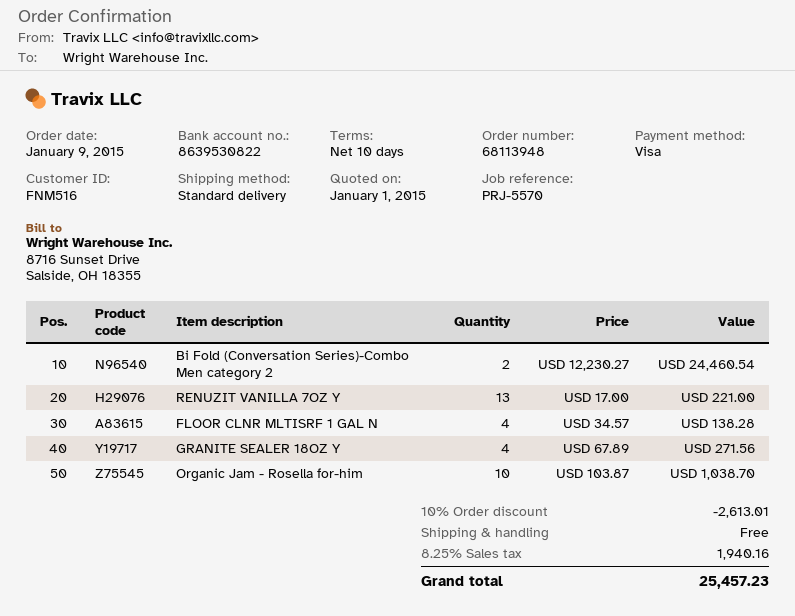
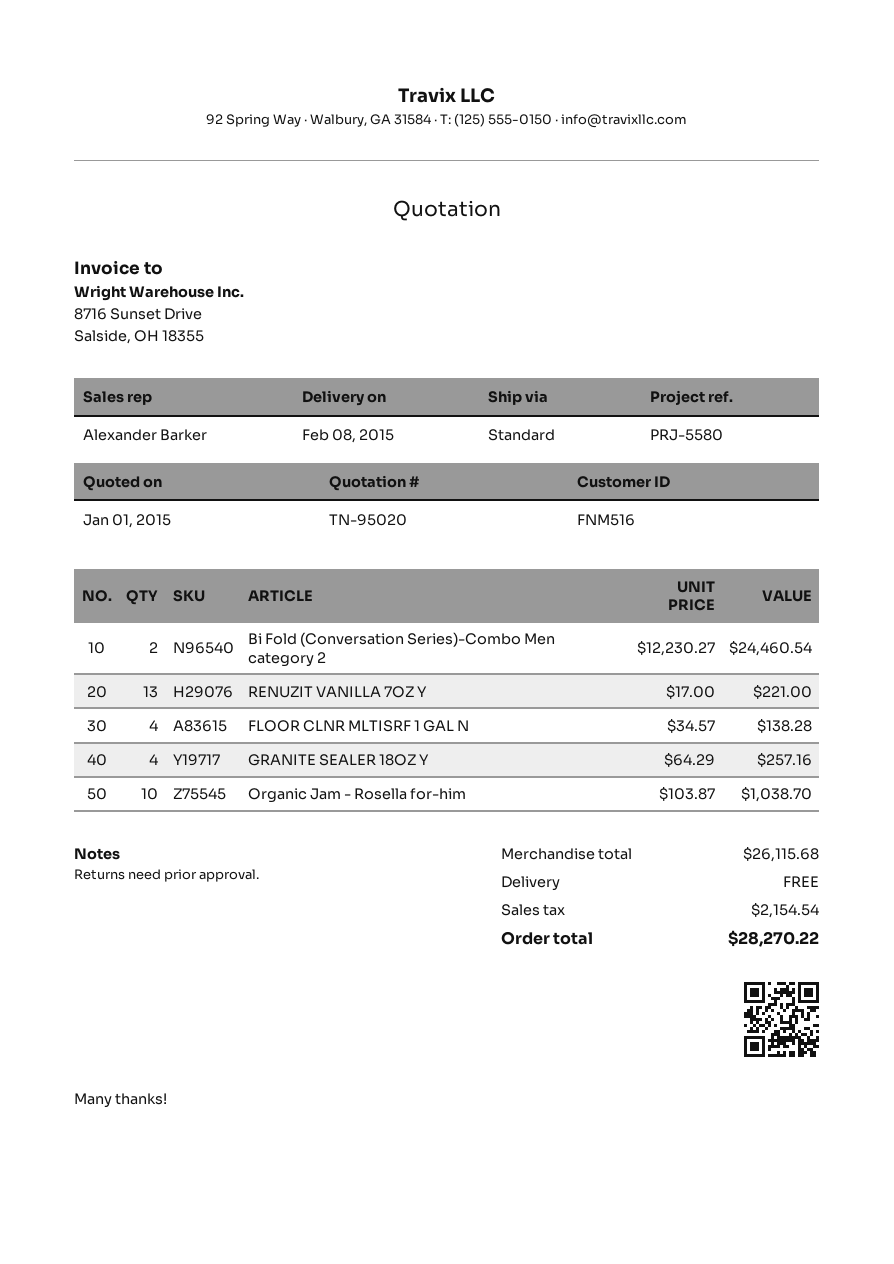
reference: PRJ-5570 -> PRJ-5580
GRANITE SEALER 18OZ Y: 4 x 67.89 = 271.56 -> 4 x 64.29 = 257.16
discount: 10% = 2613.01 -> none
tax: 1940.16 -> 2154.54
total: 25457.23 -> 28270.22

